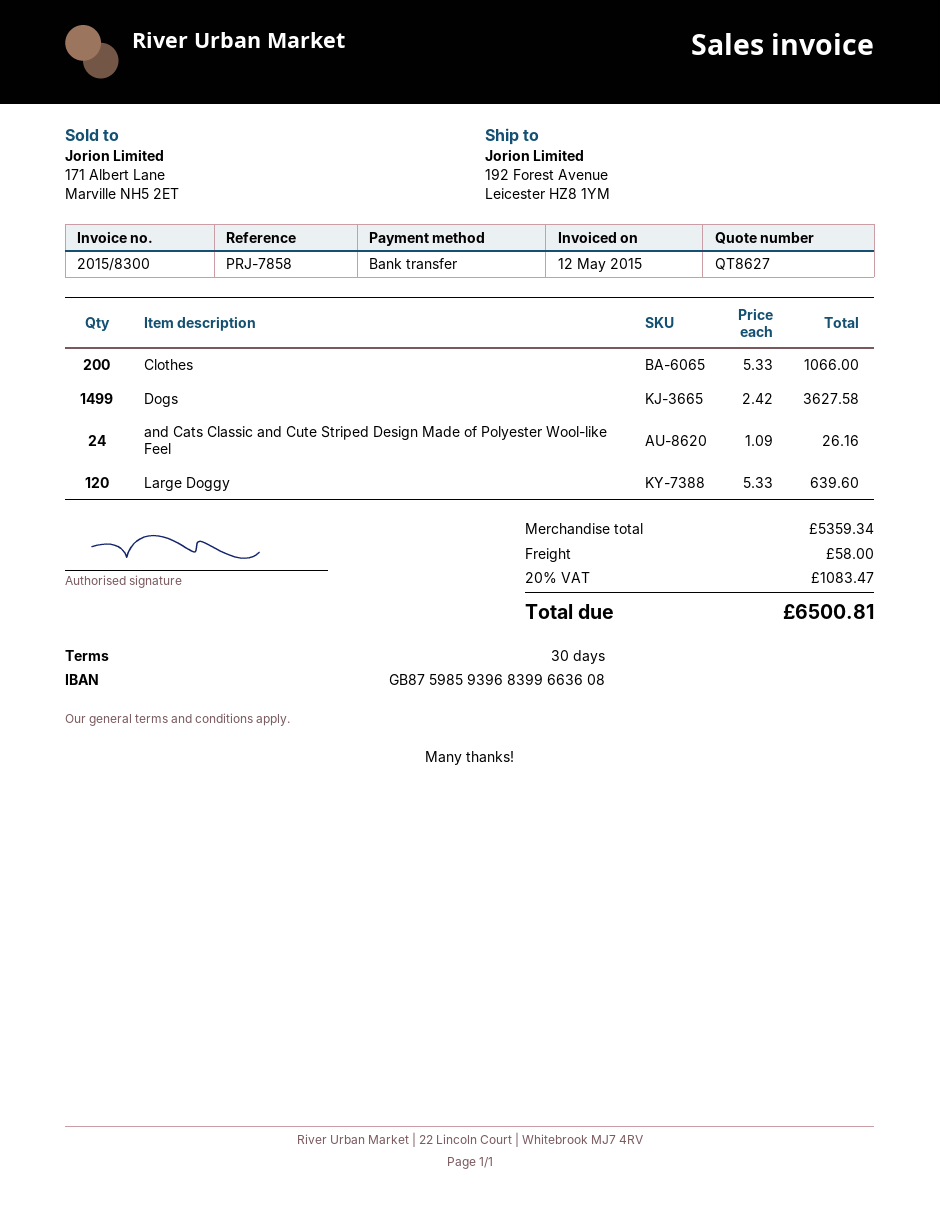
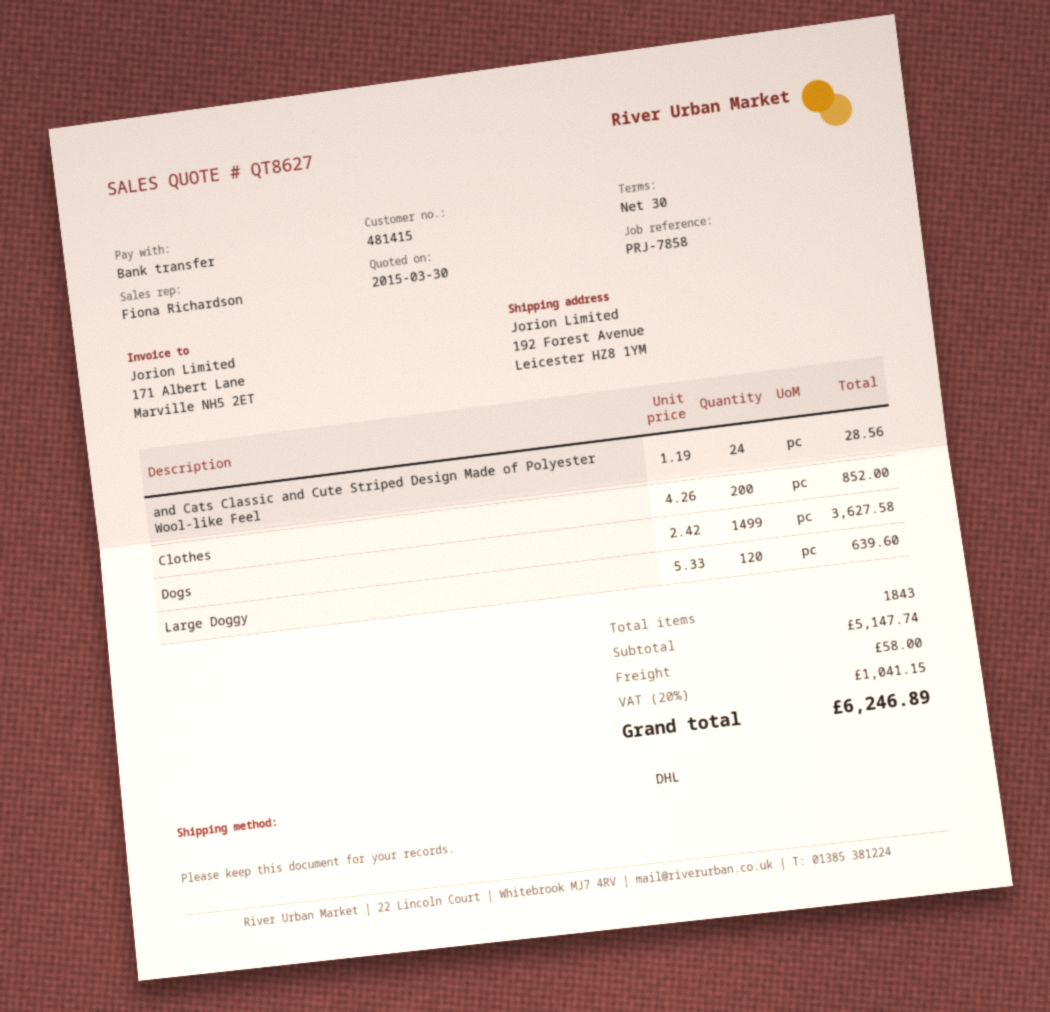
Clothes: 200 x 5.33 = 1066.00 -> 200 x 4.26 = 852.00
and Cats Classic and Cute Striped Design Made of Polyester Wool-like Feel: 24 x 1.09 = 26.16 -> 24 x 1.19 = 28.56
subtotal: 5359.34 -> 5147.74
tax: 20% = 1083.47 -> 20% = 1041.15
total: 6500.81 -> 6246.89

